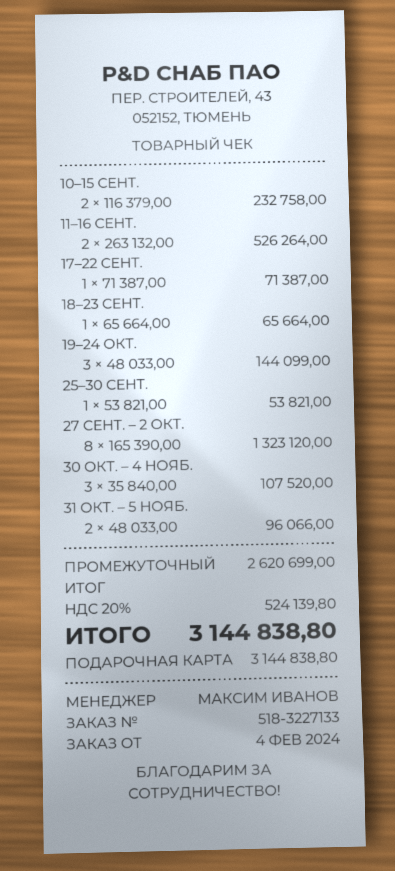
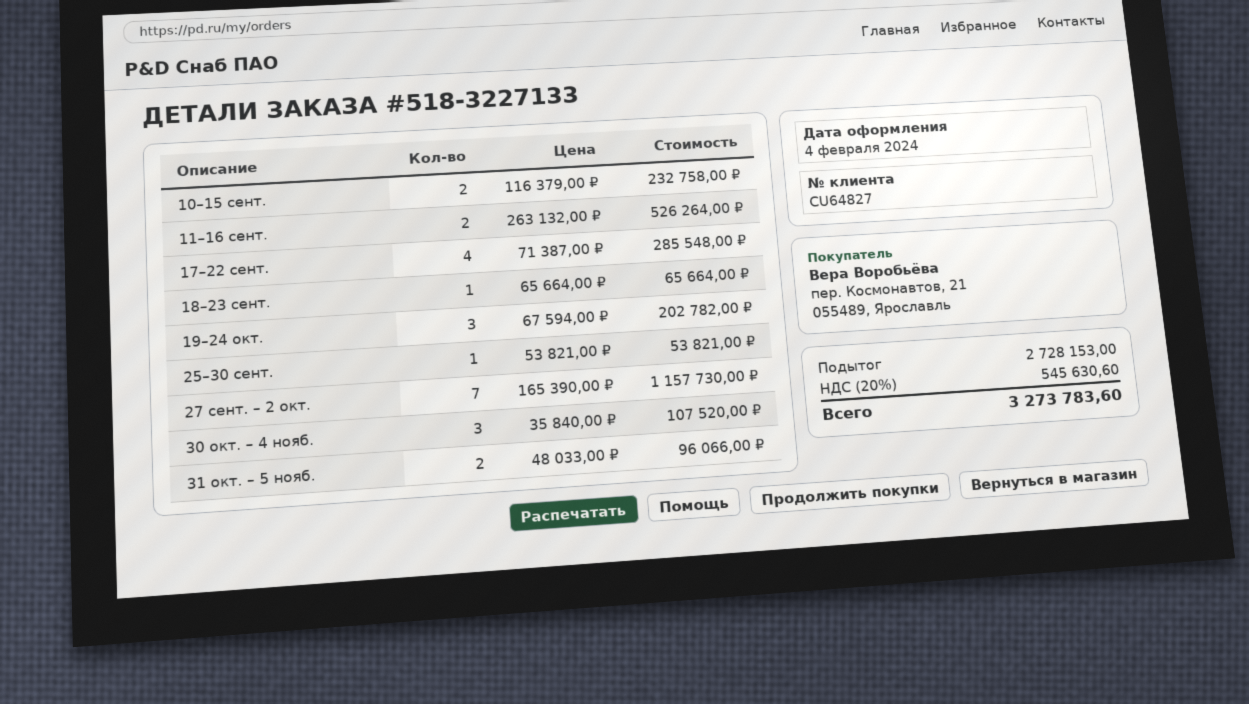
17–22 СЕНТ.: 1 x 71387.00 = 71387.00 -> 4 x 71387.00 = 285548.00
19–24 ОКТ.: 3 x 48033.00 = 144099.00 -> 3 x 67594.00 = 202782.00
27 СЕНТ. – 2 ОКТ.: 8 x 165390.00 = 1323120.00 -> 7 x 165390.00 = 1157730.00
subtotal: 2620699.00 -> 2728153.00
tax: 20% = 524139.80 -> 20% = 545630.60
total: 3144838.80 -> 3273783.60

